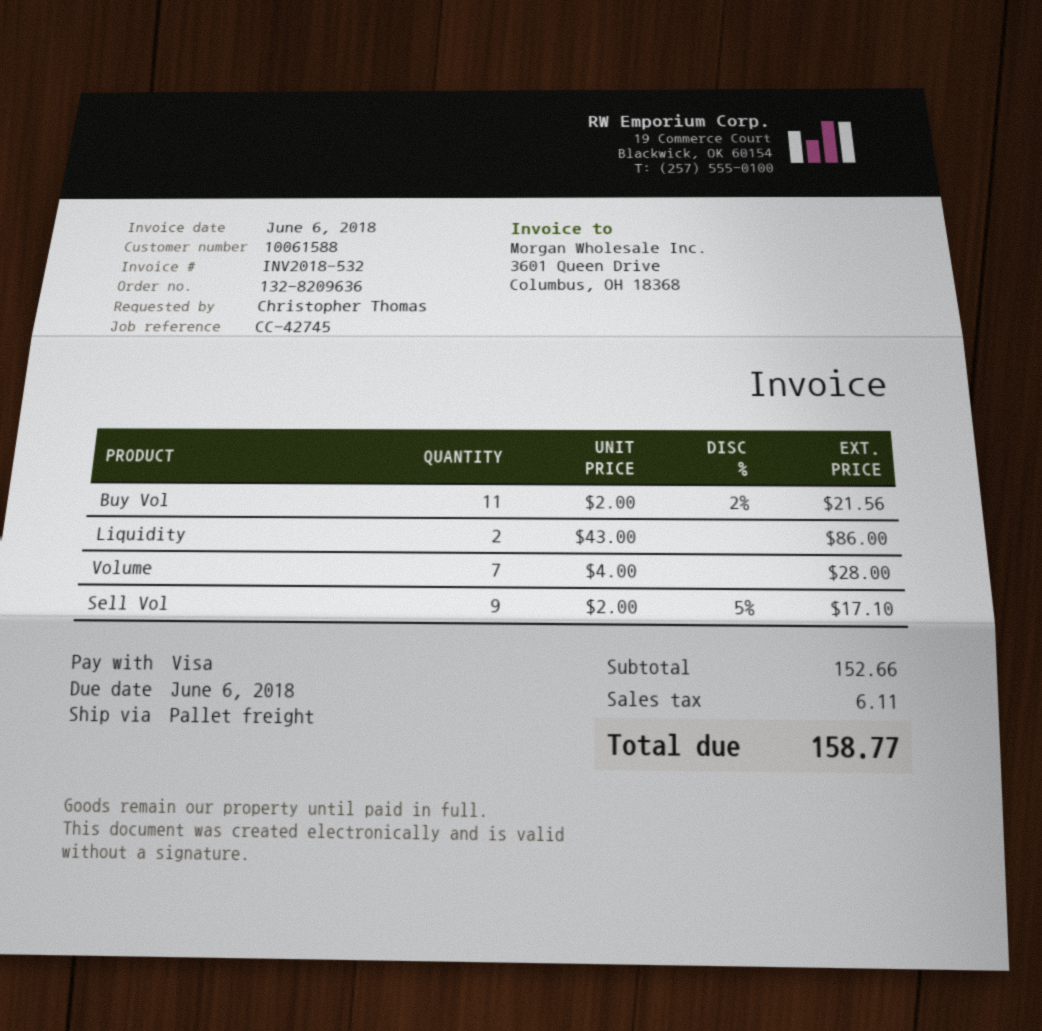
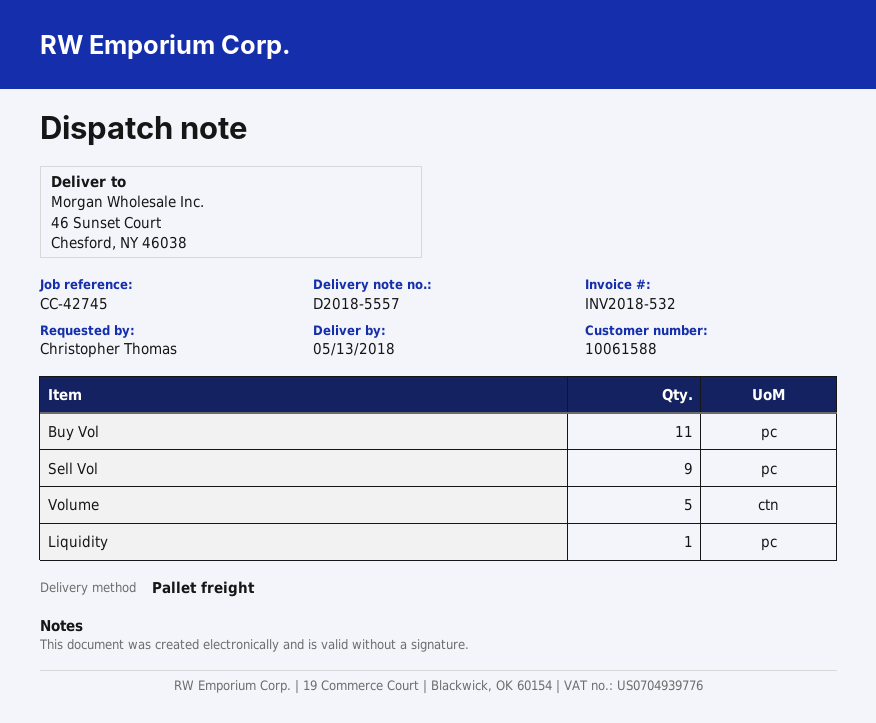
Liquidity: 2 -> 1
Volume: 7 -> 5

